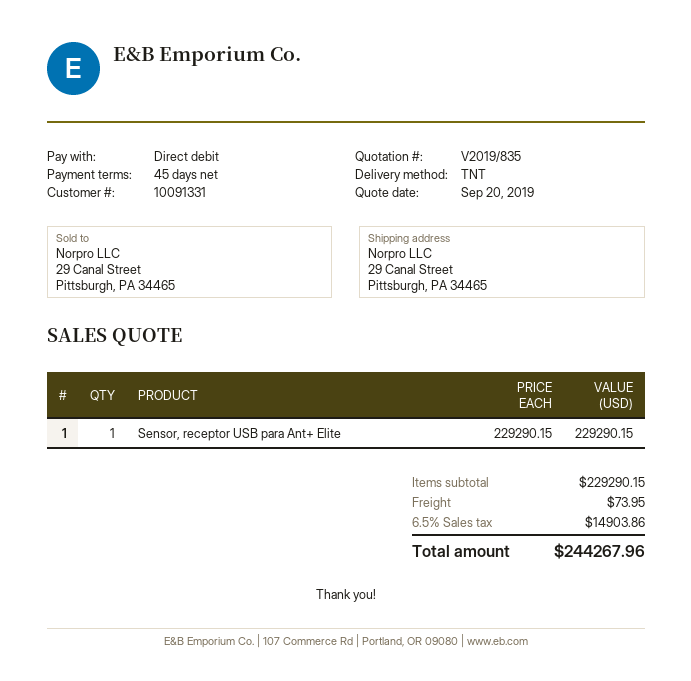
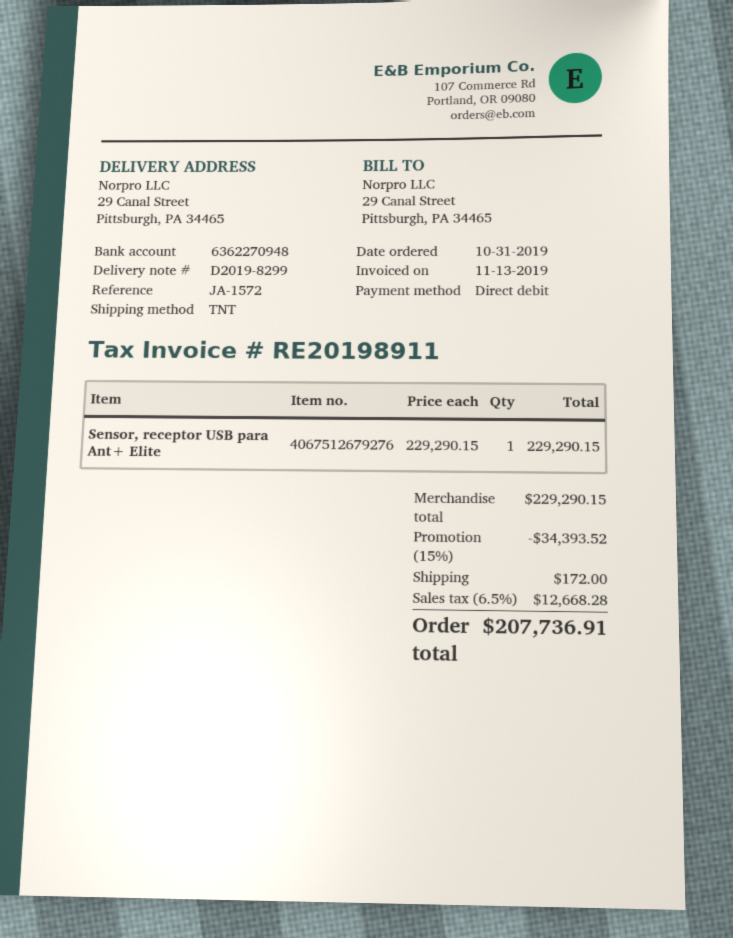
discount: none -> 15% = 34393.52
shipping: 73.95 -> 172.00
tax: 6.5% = 14903.86 -> 6.5% = 12668.28
total: 244267.96 -> 207736.91

